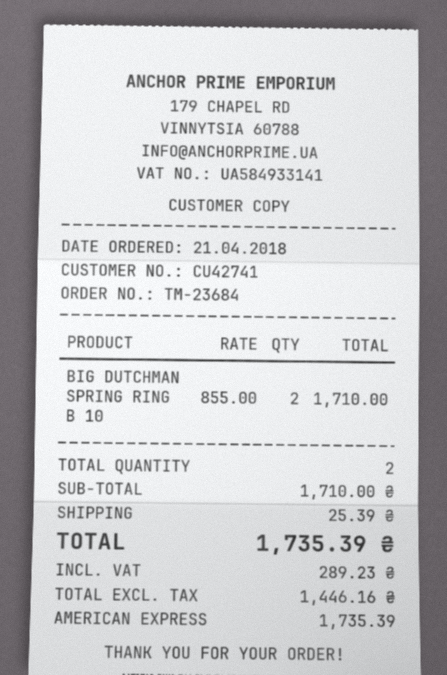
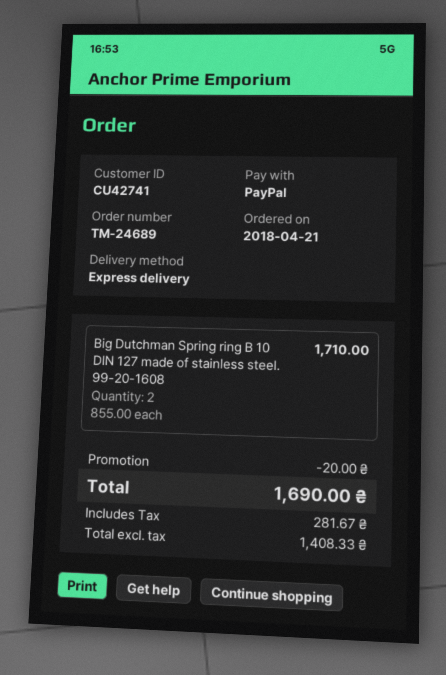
order number: TM-23684 -> TM-24689
payment method: American Express -> PayPal
discount: none -> 20.00
shipping: 25.39 -> none
net: 1446.16 -> 1408.33
tax: 289.23 -> 281.67
total: 1735.39 -> 1690.00

